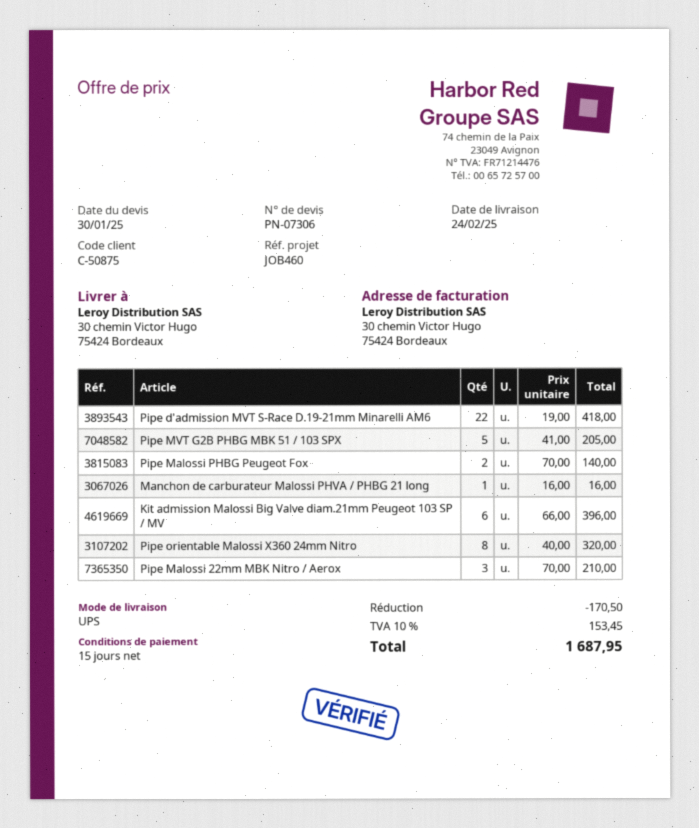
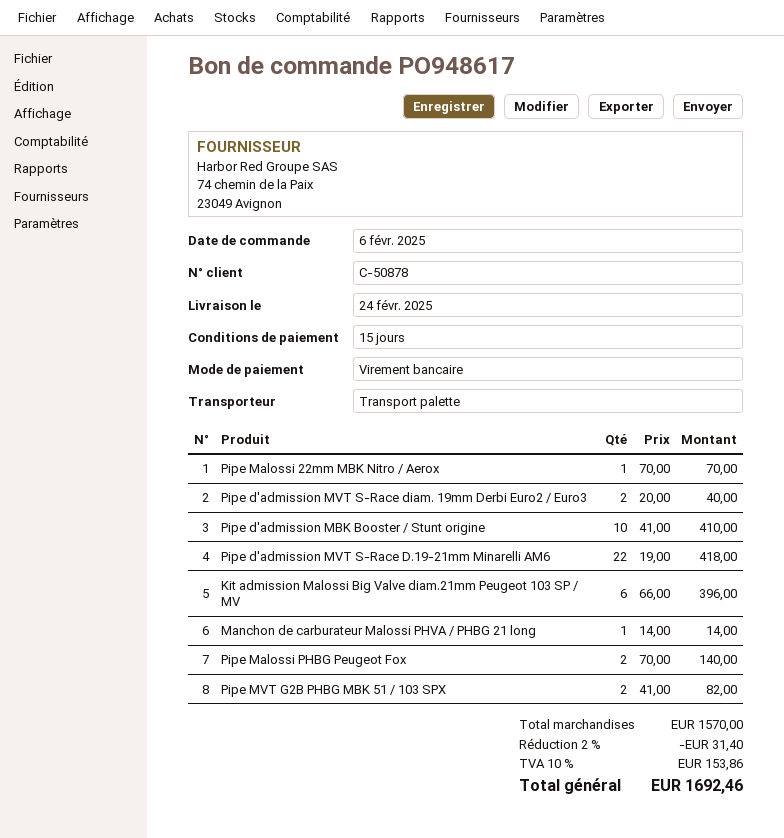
customer number: C-50875 -> C-50878
shipping method: UPS -> pallet freight
Pipe MVT G2B PHBG MBK 51 / 103 SPX: 5 x 41.00 = 205.00 -> 2 x 41.00 = 82.00
Manchon de carburateur Malossi PHVA / PHBG 21 long: 1 x 16.00 = 16.00 -> 1 x 14.00 = 14.00
Pipe orientable Malossi X360 24mm Nitro: 8 x 40.00 = 320.00 -> none
Pipe Malossi 22mm MBK Nitro / Aerox: 3 x 70.00 = 210.00 -> 1 x 70.00 = 70.00
Pipe d'admission MVT S-Race diam. 19mm Derbi Euro2 / Euro3: none -> 2 x 20.00 = 40.00
Pipe d'admission MBK Booster / Stunt origine: none -> 10 x 41.00 = 410.00
discount: 170.50 -> 31.40
tax: 10% = 153.45 -> 10% = 153.86
total: 1687.95 -> 1692.46

